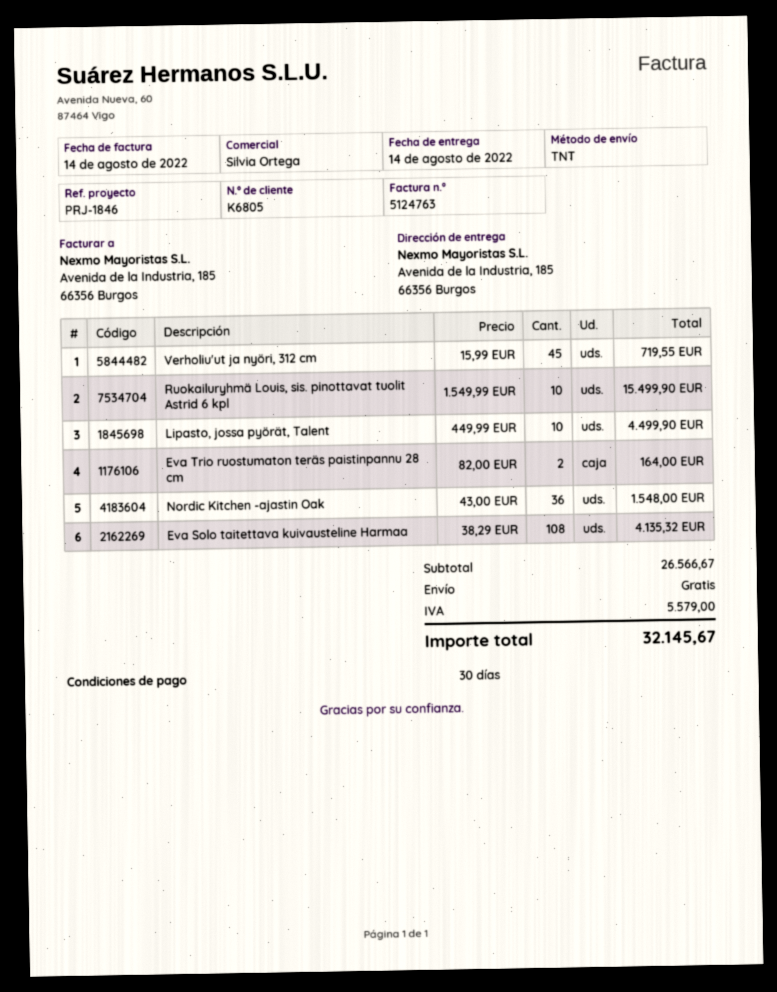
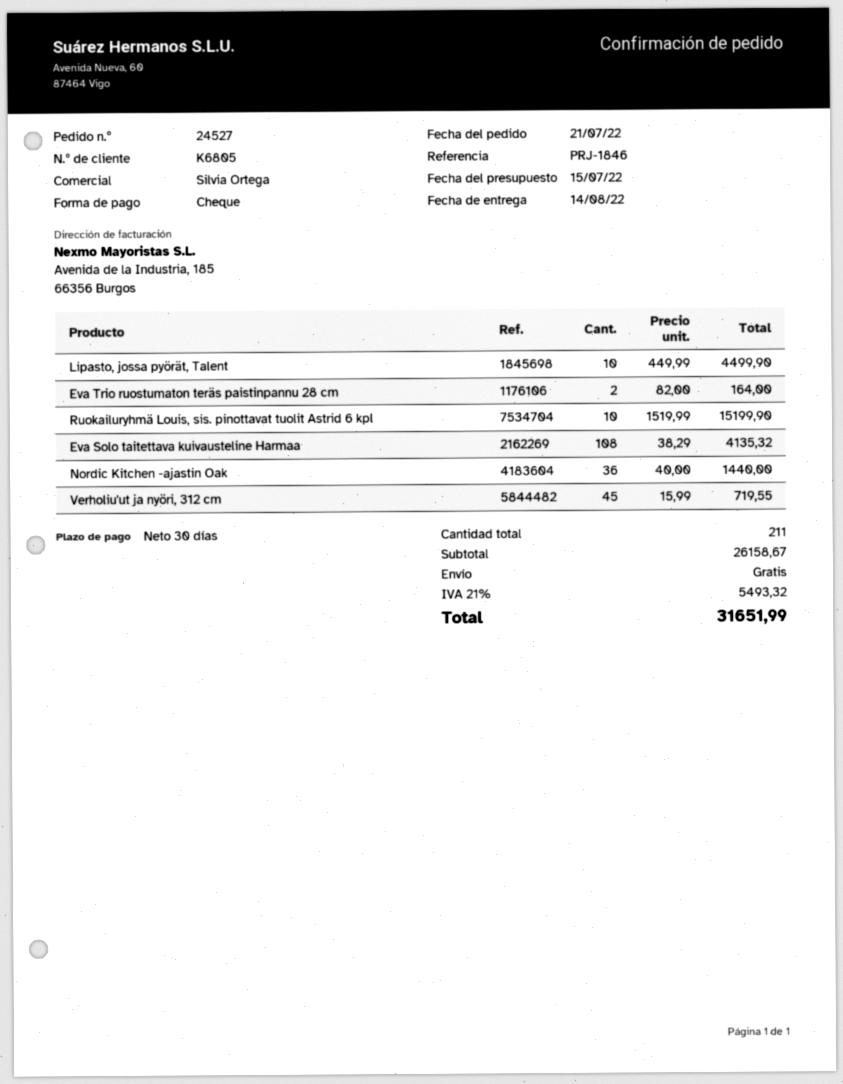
Ruokailuryhmä Louis, sis. pinottavat tuolit Astrid 6 kpl: 10 x 1549.99 = 15499.90 -> 10 x 1519.99 = 15199.90
Nordic Kitchen -ajastin Oak: 36 x 43.00 = 1548.00 -> 36 x 40.00 = 1440.00
subtotal: 26566.67 -> 26158.67
tax: 5579.00 -> 5493.32
total: 32145.67 -> 31651.99

